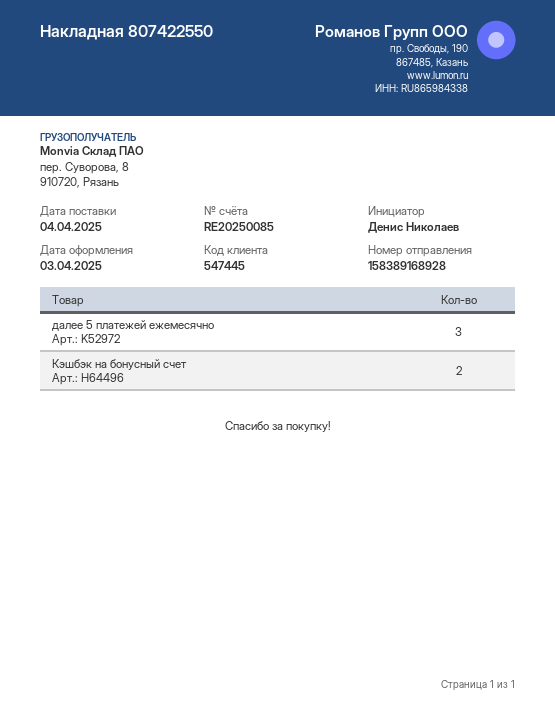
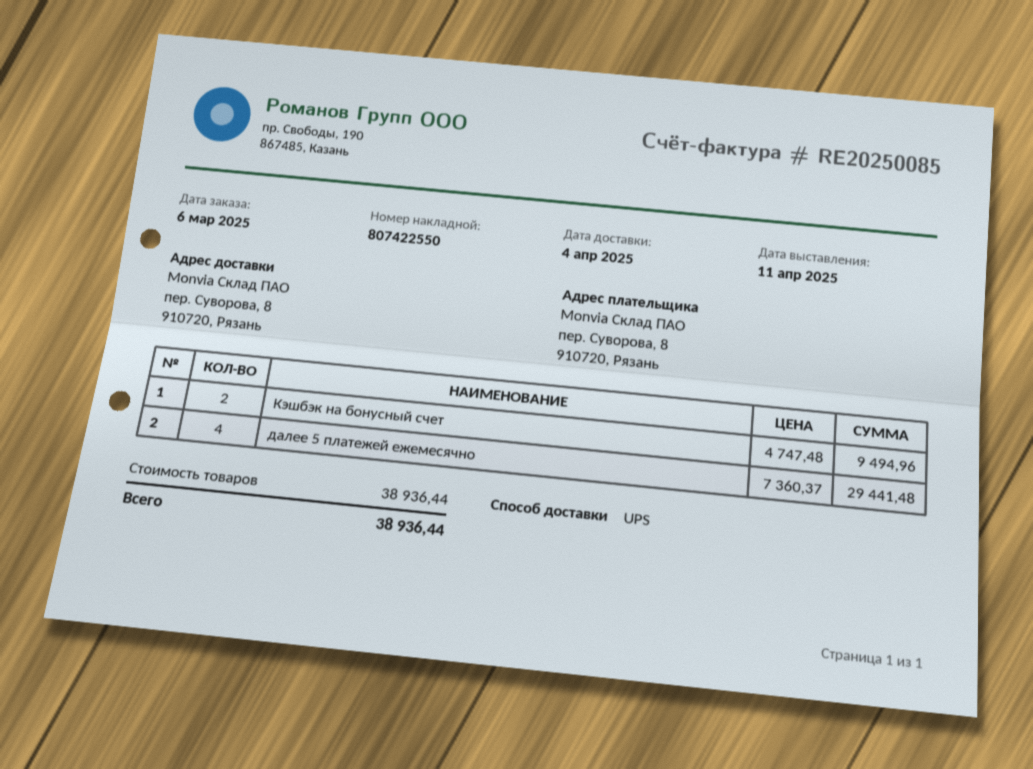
order date: 2025-04-03 -> 2025-03-06
далее 5 платежей ежемесячно: 3 -> 4

